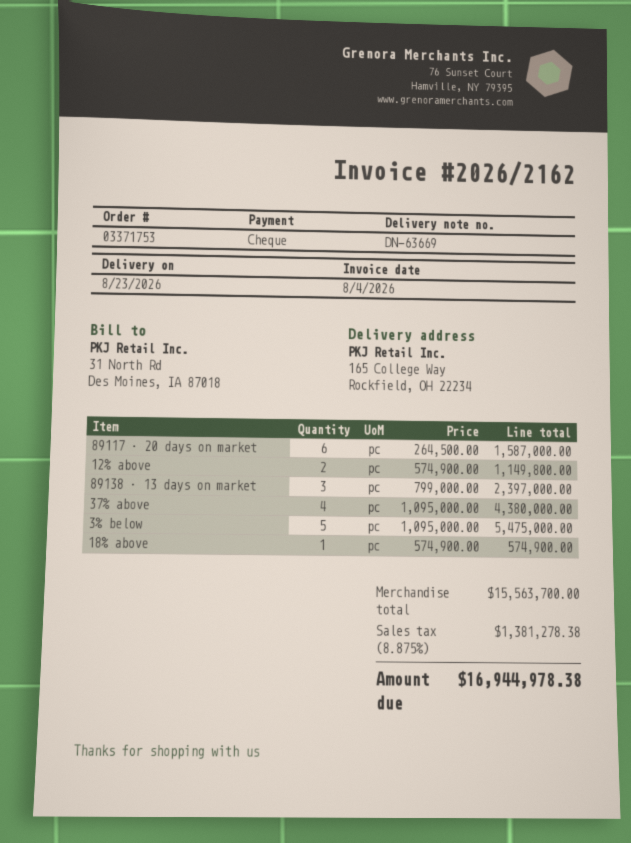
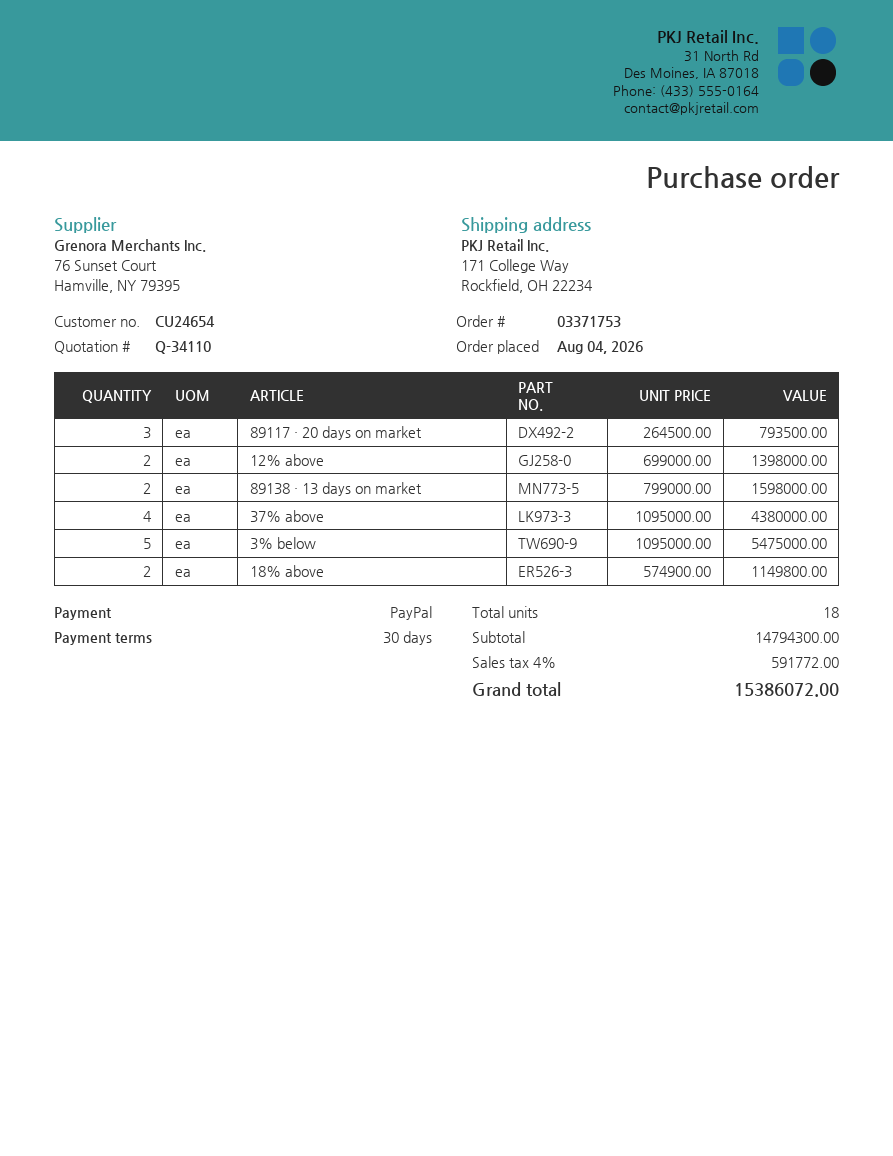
payment method: cheque -> PayPal
ship to: 165 College Way, Rockfield, OH 22234 -> 171 College Way, Rockfield, OH 22234
89117 · 20 days on market: 6 x 264500.00 = 1587000.00 -> 3 x 264500.00 = 793500.00
12% above: 2 x 574900.00 = 1149800.00 -> 2 x 699000.00 = 1398000.00
89138 · 13 days on market: 3 x 799000.00 = 2397000.00 -> 2 x 799000.00 = 1598000.00
18% above: 1 x 574900.00 = 574900.00 -> 2 x 574900.00 = 1149800.00
subtotal: 15563700.00 -> 14794300.00
tax: 8.875% = 1381278.38 -> 4% = 591772.00
total: 16944978.38 -> 15386072.00

